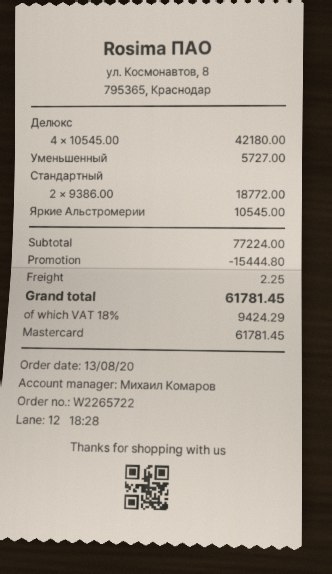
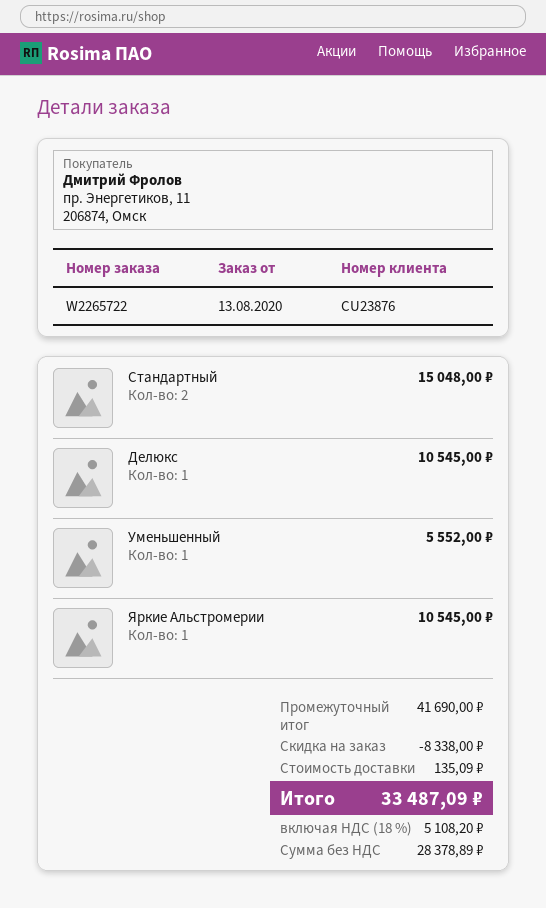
Делюкс: 4 for 42180.00 -> 1 for 10545.00
Уменьшенный: 1 for 5727.00 -> 1 for 5552.00
Стандартный: 2 for 18772.00 -> 2 for 15048.00
subtotal: 77224.00 -> 41690.00
discount: 15444.80 -> 8338.00
shipping: 2.25 -> 135.09
tax: 18% = 9424.29 -> 18% = 5108.20
total: 61781.45 -> 33487.09

